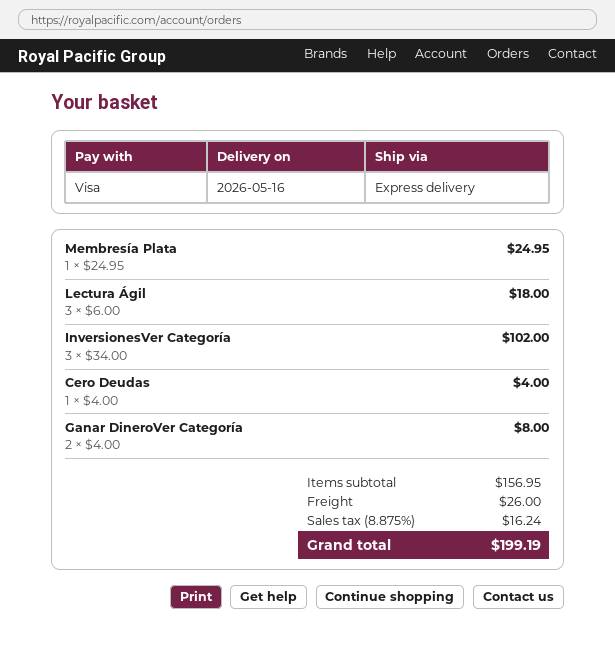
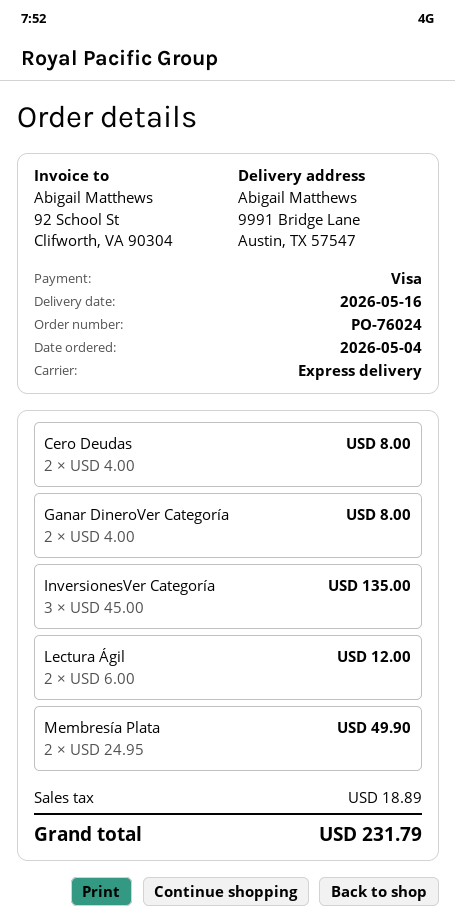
Membresía Plata: 1 x 24.95 = 24.95 -> 2 x 24.95 = 49.90
Lectura Ágil: 3 x 6.00 = 18.00 -> 2 x 6.00 = 12.00
InversionesVer Categoría: 3 x 34.00 = 102.00 -> 3 x 45.00 = 135.00
Cero Deudas: 1 x 4.00 = 4.00 -> 2 x 4.00 = 8.00
shipping: 26.00 -> none
tax: 16.24 -> 18.89
total: 199.19 -> 231.79

